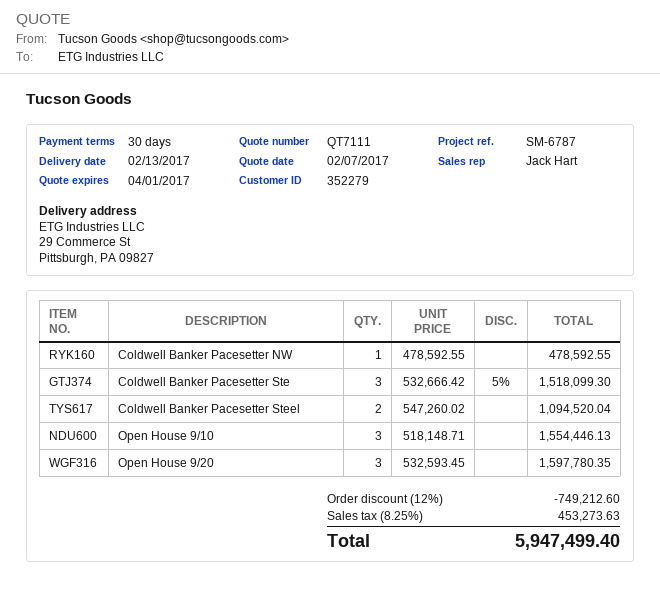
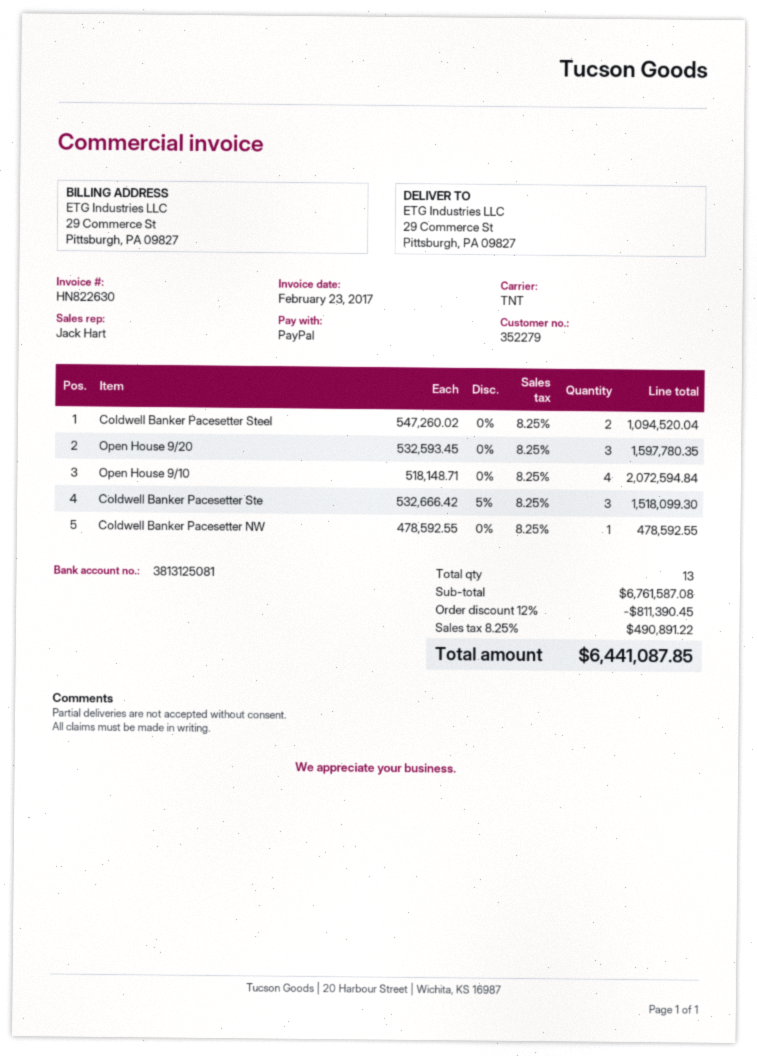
Open House 9/10: 3 x 518148.71 = 1554446.13 -> 4 x 518148.71 = 2072594.84
discount: 12% = 749212.60 -> 12% = 811390.45
tax: 8.25% = 453273.63 -> 8.25% = 490891.22
total: 5947499.40 -> 6441087.85

